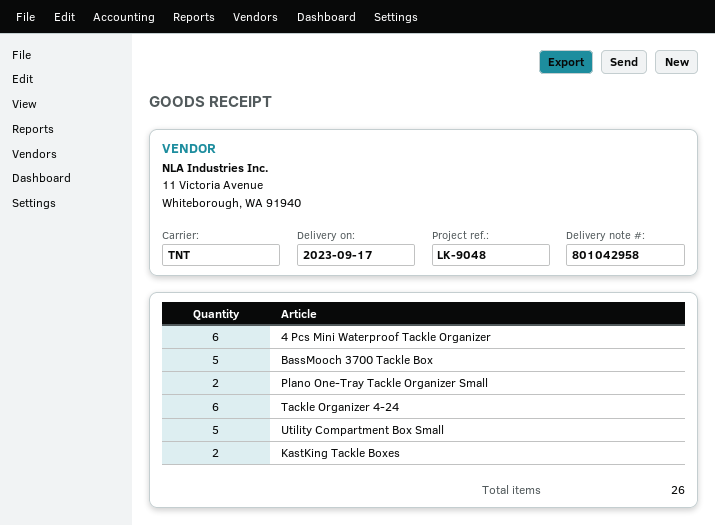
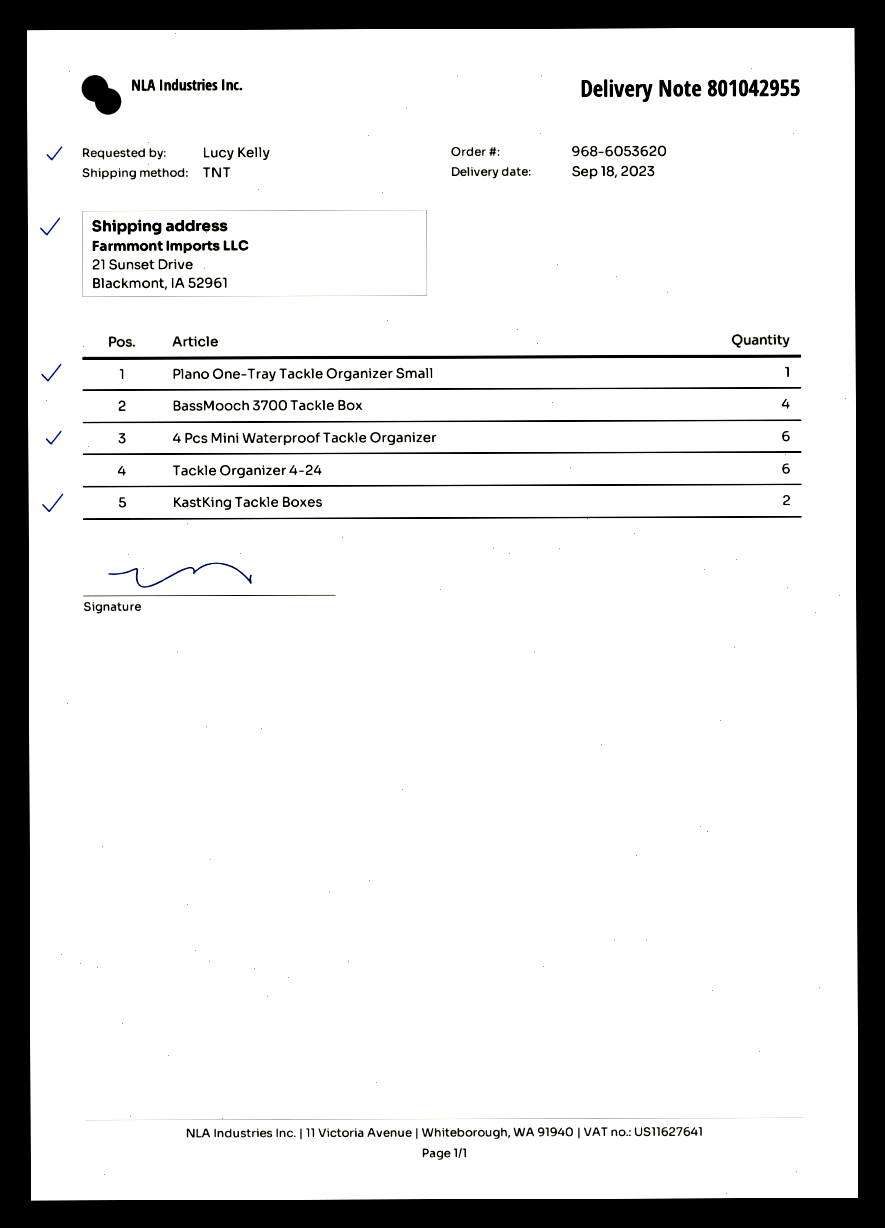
delivery note number: 801042958 -> 801042955
delivery date: 2023-09-17 -> 2023-09-18
BassMooch 3700 Tackle Box: 5 -> 4
Plano One-Tray Tackle Organizer Small: 2 -> 1
Utility Compartment Box Small: 5 -> none

